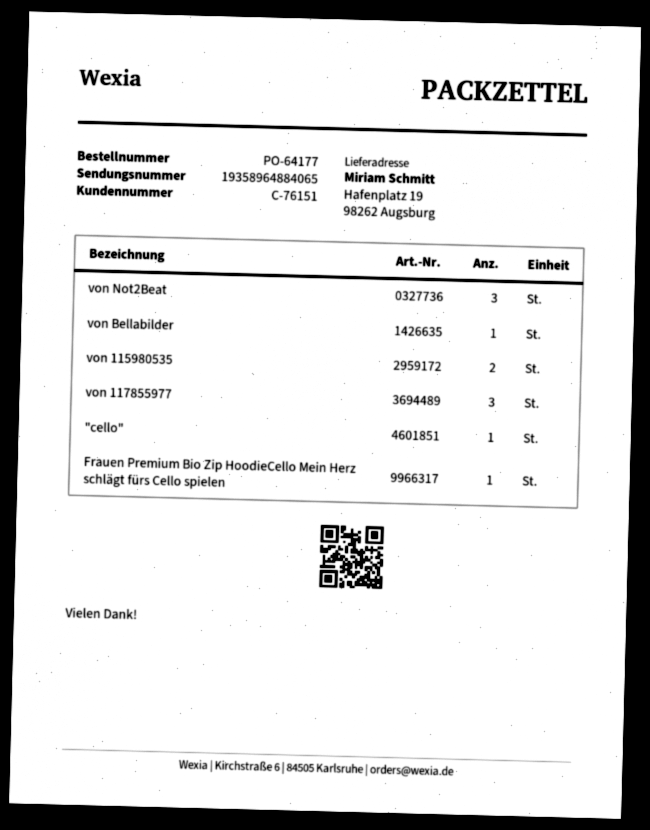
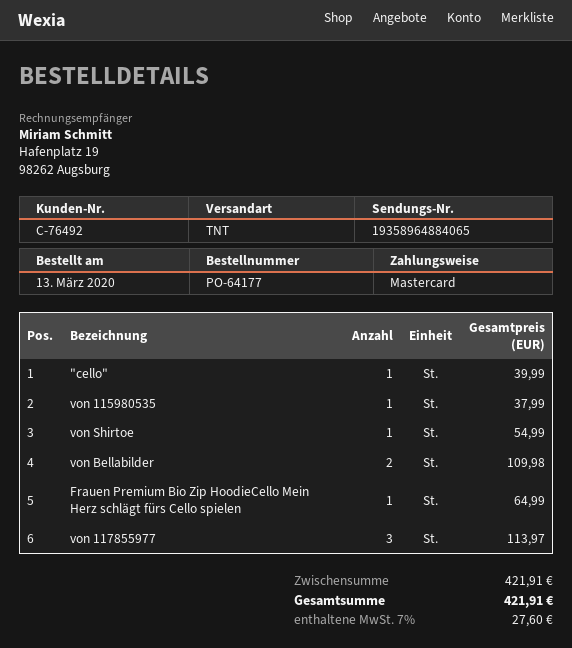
customer number: C-76151 -> C-76492
von Not2Beat: 3 -> none
von Bellabilder: 1 -> 2
von 115980535: 2 -> 1
von Shirtoe: none -> 1

